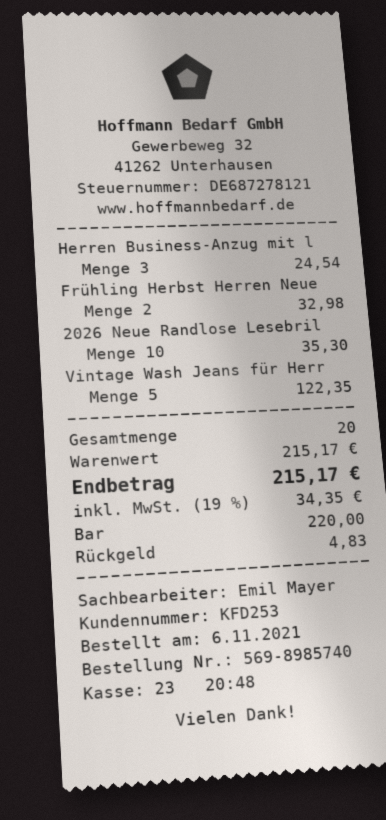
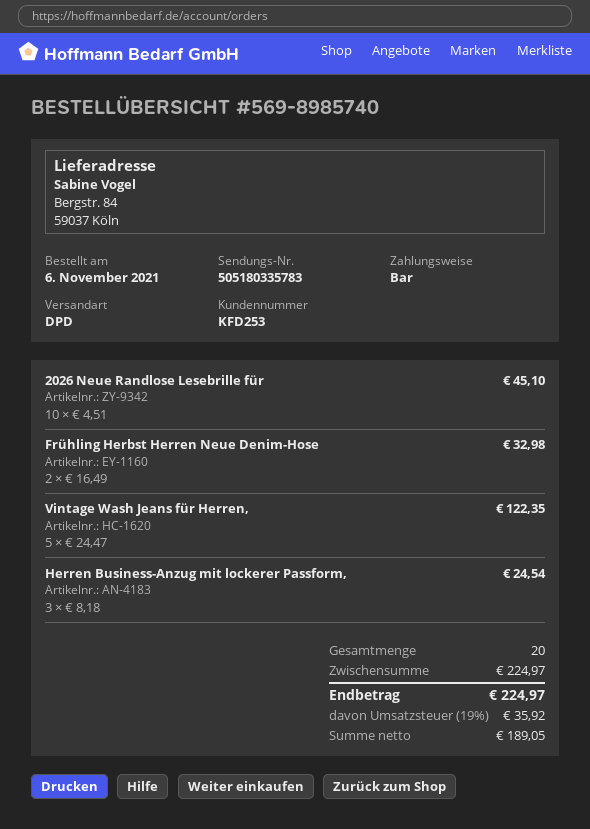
2026 Neue Randlose Lesebril: 10 for 35.30 -> 10 for 45.10
subtotal: 215.17 -> 224.97
tax: 19% = 34.35 -> 19% = 35.92
total: 215.17 -> 224.97

